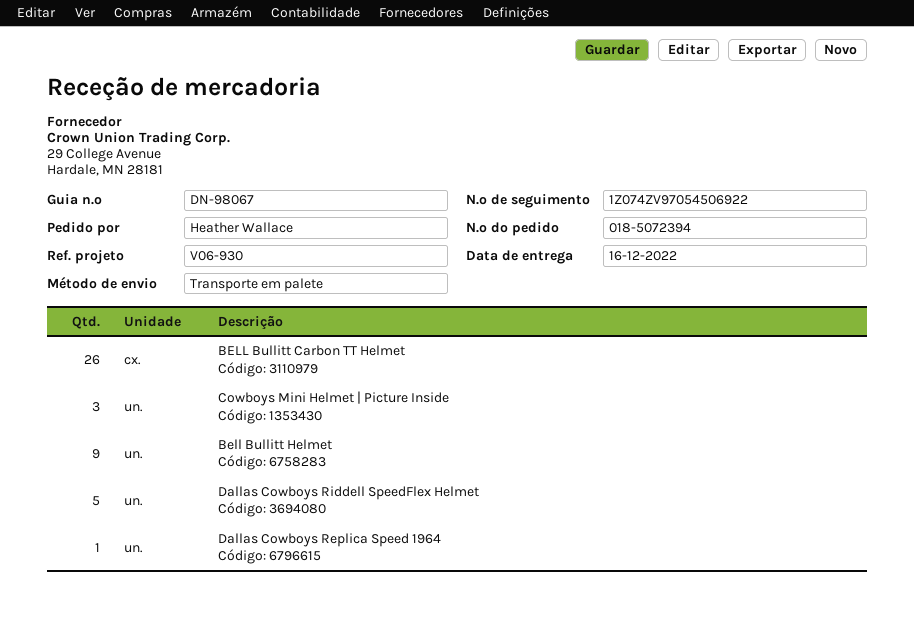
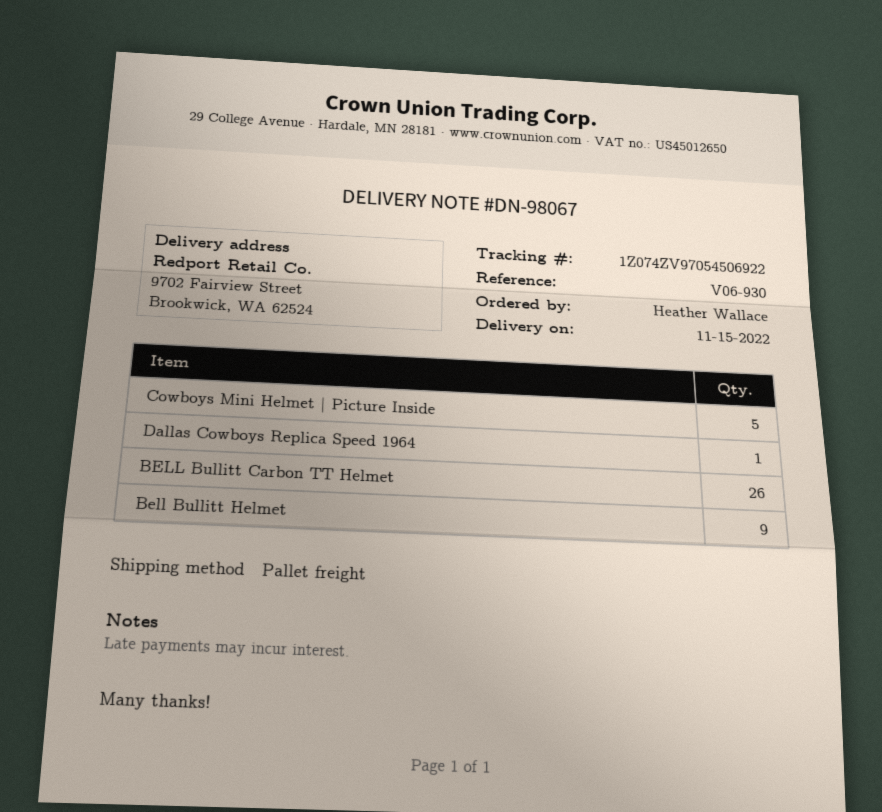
delivery date: 2022-12-16 -> 2022-11-15
Cowboys Mini Helmet | Picture Inside: 3 -> 5
Dallas Cowboys Riddell SpeedFlex Helmet: 5 -> none

